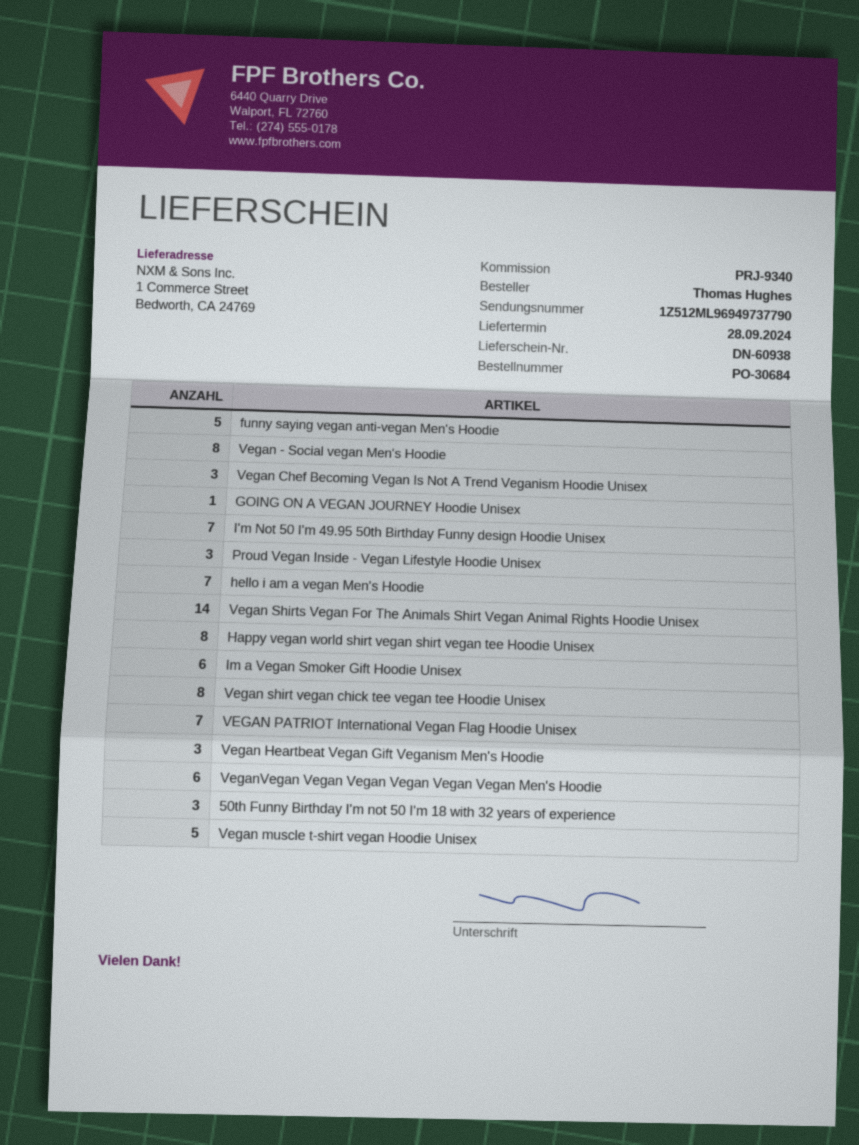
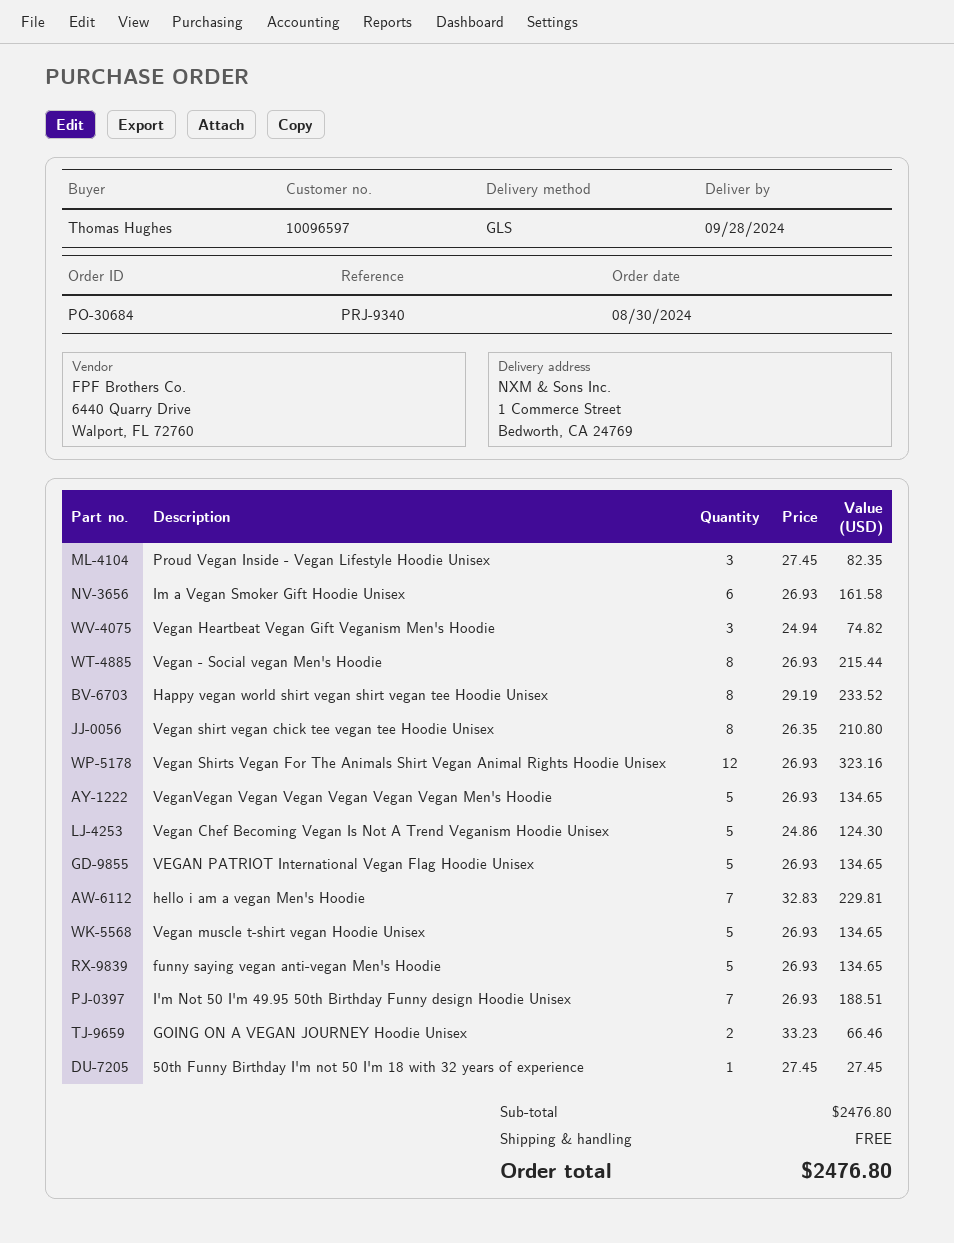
Vegan Chef Becoming Vegan Is Not A Trend Veganism Hoodie Unisex: 3 -> 5
GOING ON A VEGAN JOURNEY Hoodie Unisex: 1 -> 2
Vegan Shirts Vegan For The Animals Shirt Vegan Animal Rights Hoodie Unisex: 14 -> 12
VEGAN PATRIOT International Vegan Flag Hoodie Unisex: 7 -> 5
VeganVegan Vegan Vegan Vegan Vegan Vegan Men's Hoodie: 6 -> 5
50th Funny Birthday I'm not 50 I'm 18 with 32 years of experience: 3 -> 1

